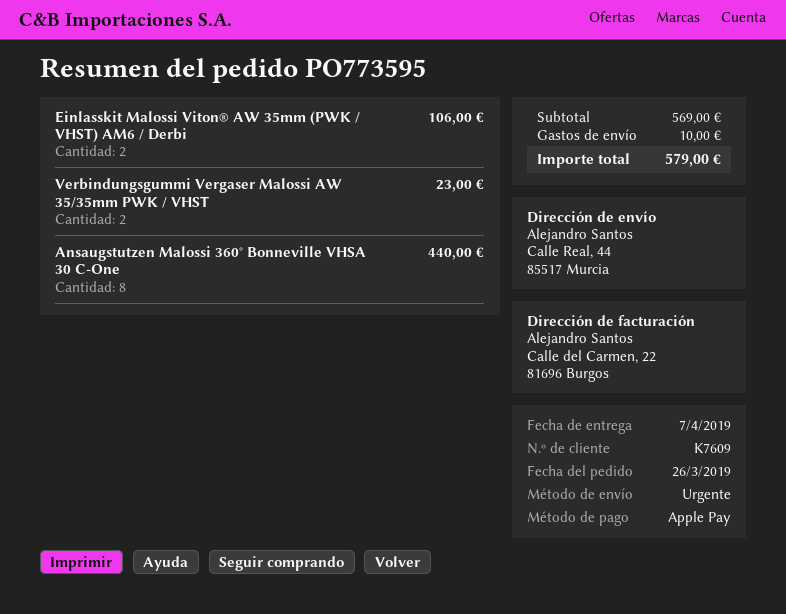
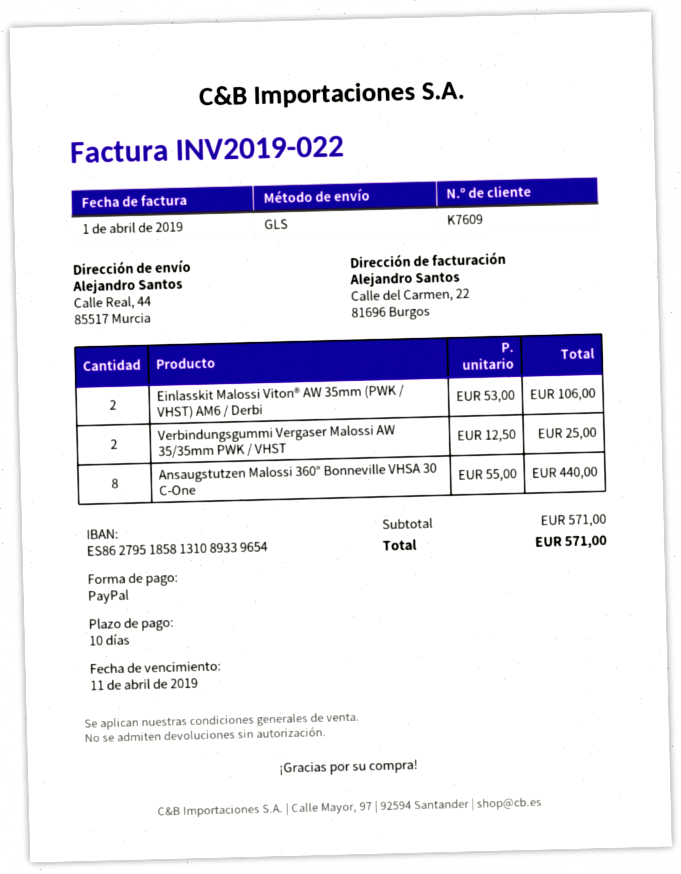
payment method: Apple Pay -> PayPal
shipping method: express -> GLS
Verbindungsgummi Vergaser Malossi AW 35/35mm PWK / VHST: 2 for 23.00 -> 2 for 25.00
subtotal: 569.00 -> 571.00
shipping: 10.00 -> none
total: 579.00 -> 571.00

